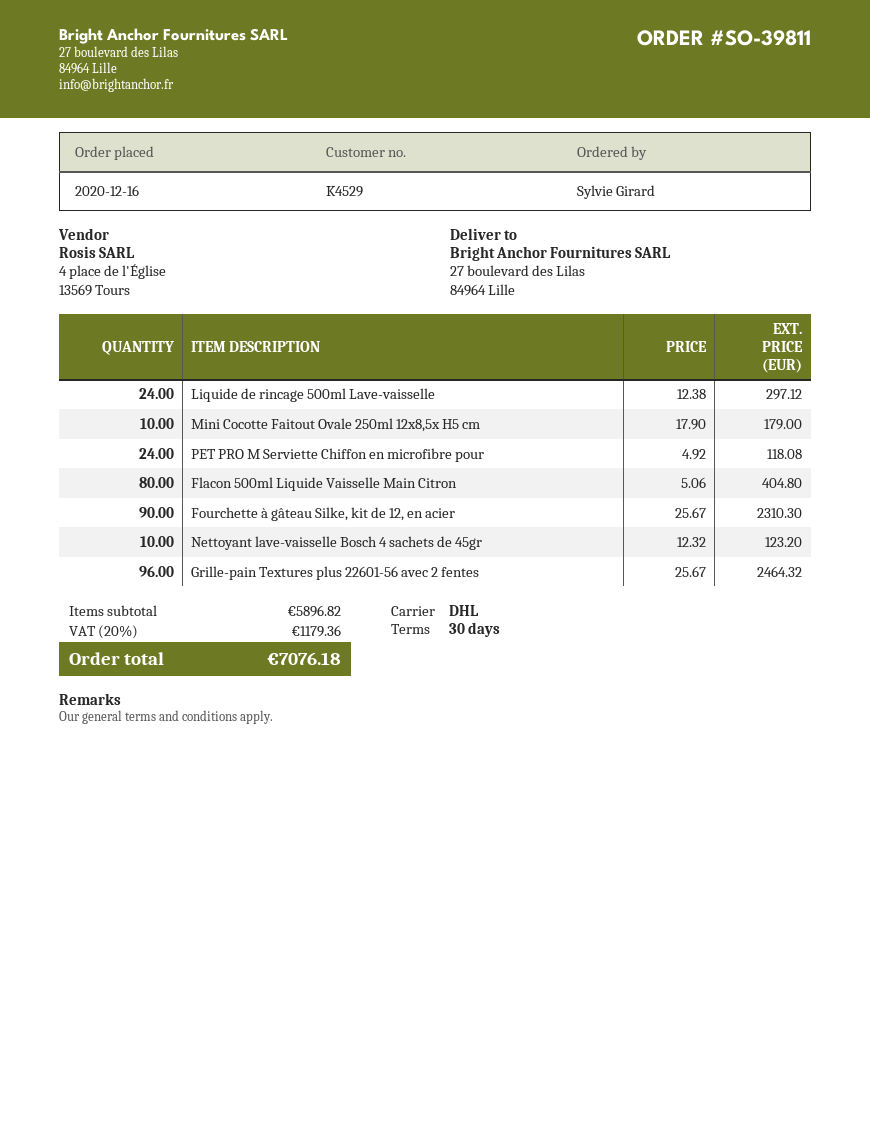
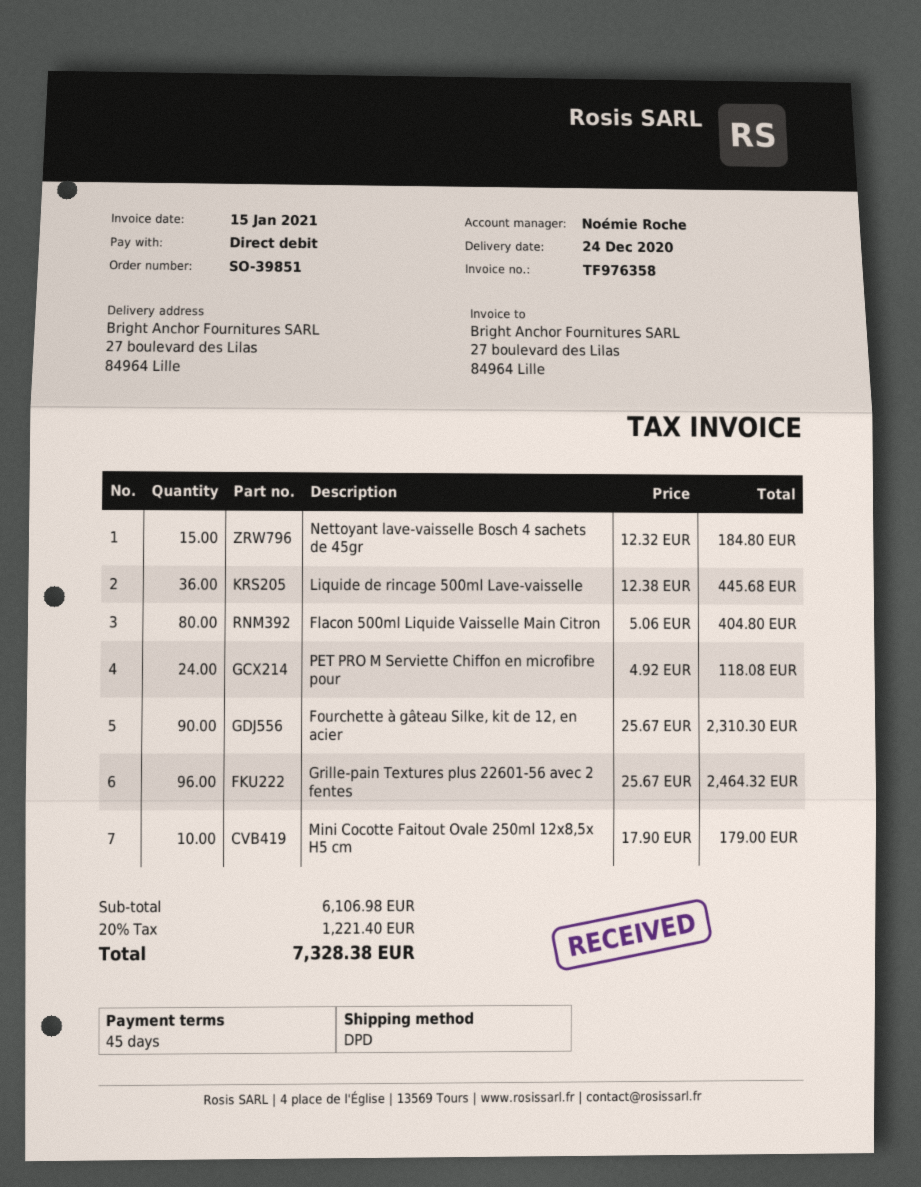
order number: SO-39811 -> SO-39851
payment terms: 30 days -> 45 days
shipping method: DHL -> DPD
Liquide de rincage 500ml Lave-vaisselle: 24 x 12.38 = 297.12 -> 36 x 12.38 = 445.68
Nettoyant lave-vaisselle Bosch 4 sachets de 45gr: 10 x 12.32 = 123.20 -> 15 x 12.32 = 184.80
subtotal: 5896.82 -> 6106.98
tax: 20% = 1179.36 -> 20% = 1221.40
total: 7076.18 -> 7328.38

